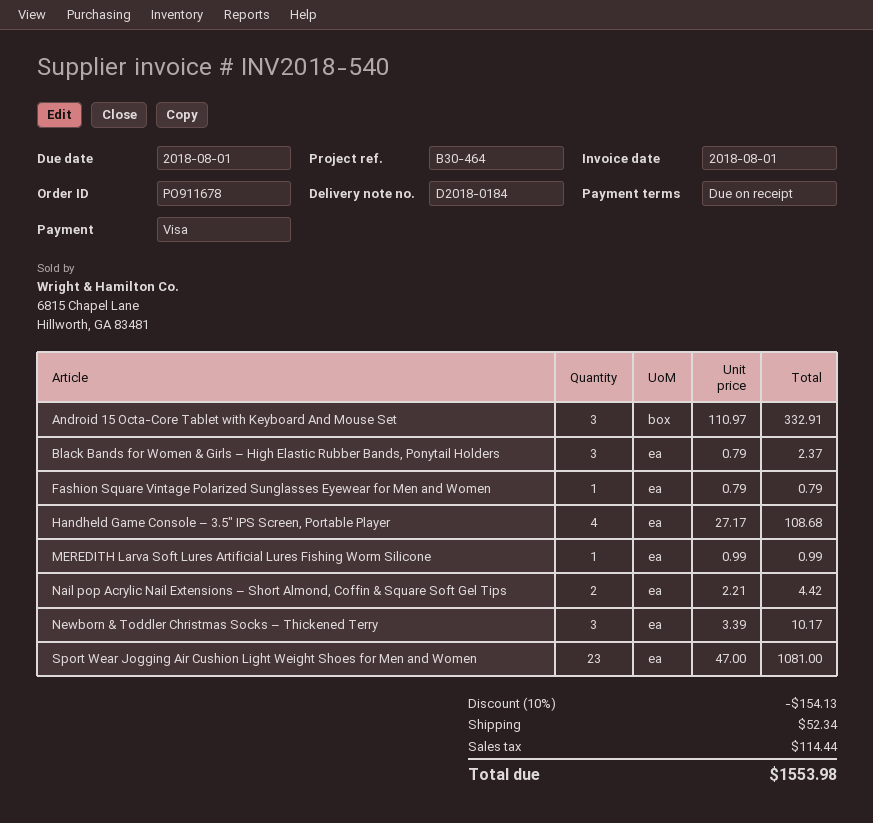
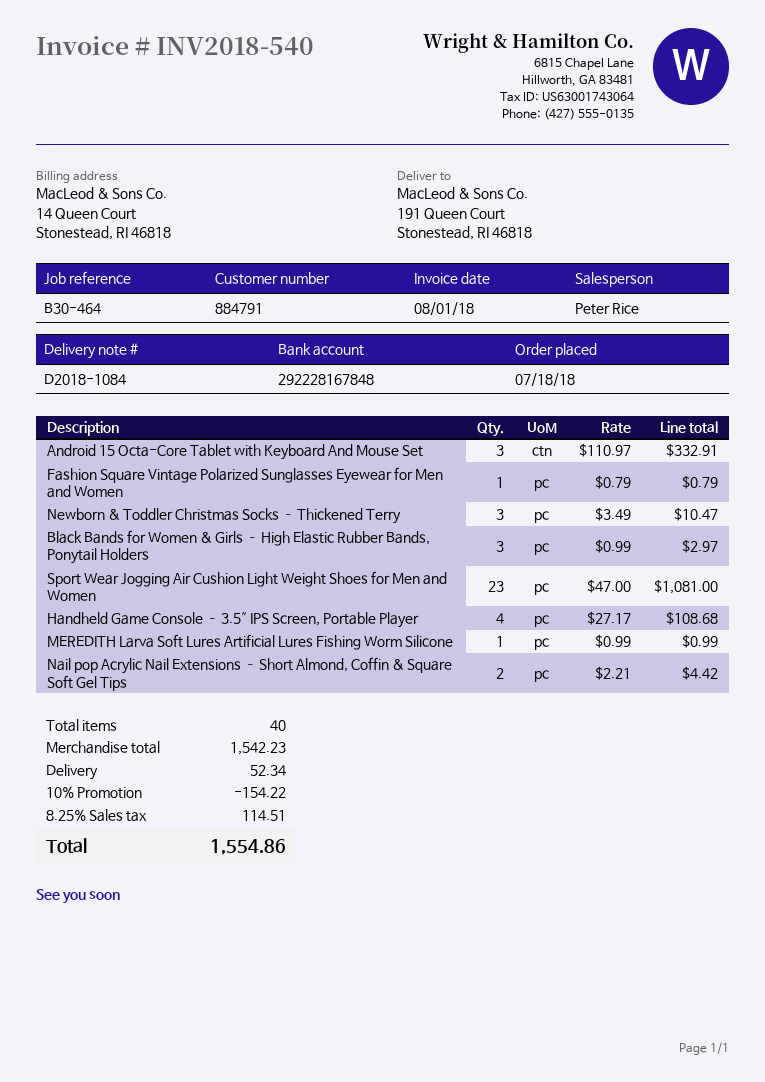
delivery note number: D2018-0184 -> D2018-1084
Black Bands for Women & Girls – High Elastic Rubber Bands, Ponytail Holders: 3 x 0.79 = 2.37 -> 3 x 0.99 = 2.97
Newborn & Toddler Christmas Socks – Thickened Terry: 3 x 3.39 = 10.17 -> 3 x 3.49 = 10.47
discount: 10% = 154.13 -> 10% = 154.22
tax: 114.44 -> 114.51
total: 1553.98 -> 1554.86

